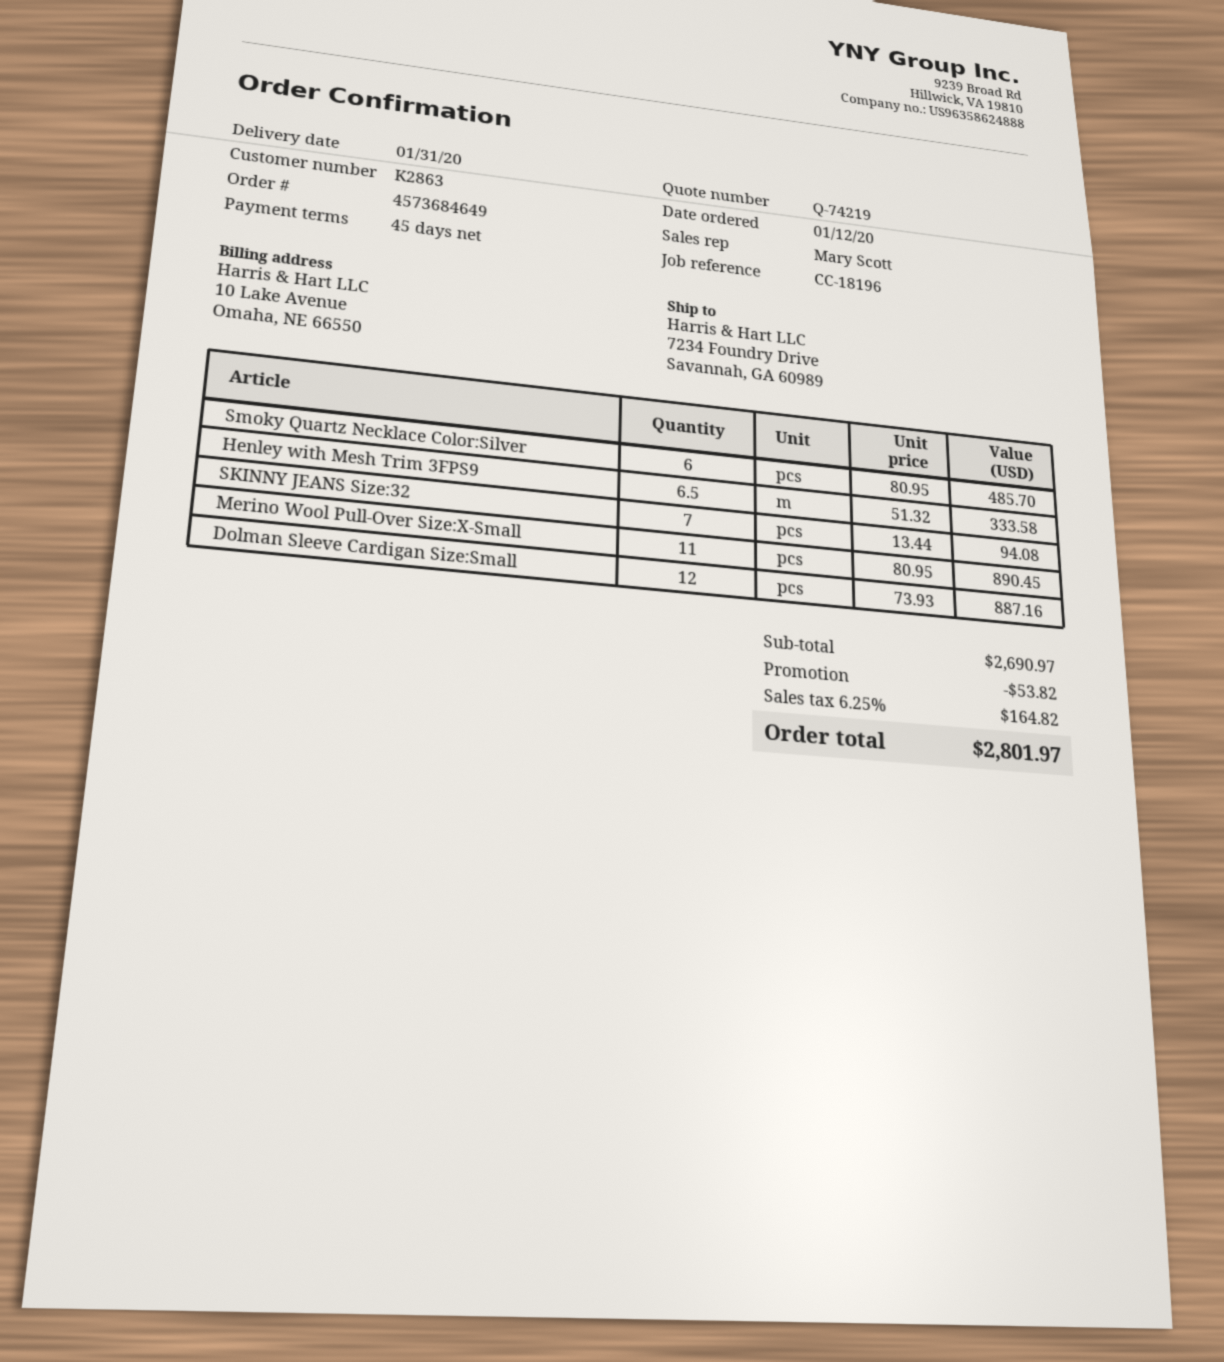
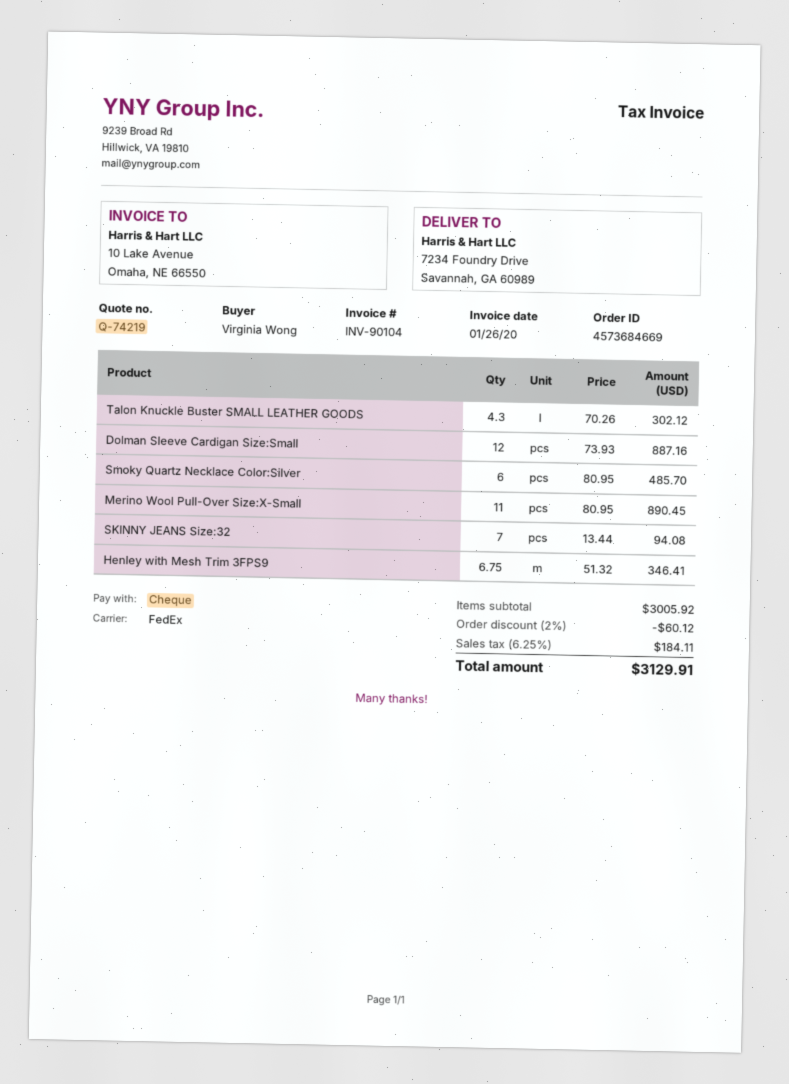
order number: 4573684649 -> 4573684669
Henley with Mesh Trim 3FPS9: 6.5 x 51.32 = 333.58 -> 6.75 x 51.32 = 346.41
Talon Knuckle Buster SMALL LEATHER GOODS: none -> 4.3 x 70.26 = 302.12
subtotal: 2690.97 -> 3005.92
discount: 53.82 -> 60.12
tax: 6.25% = 164.82 -> 6.25% = 184.11
total: 2801.97 -> 3129.91

